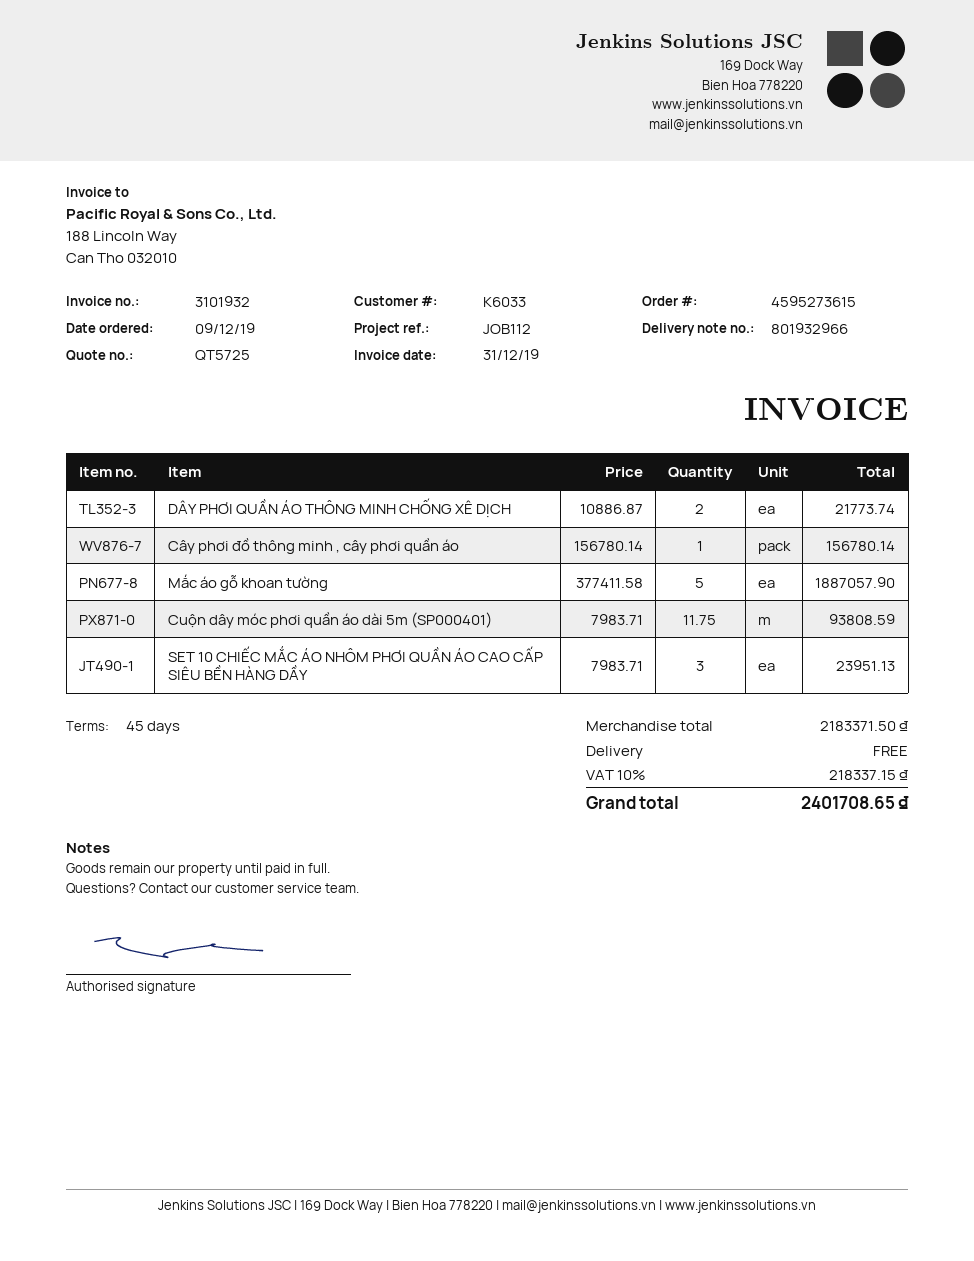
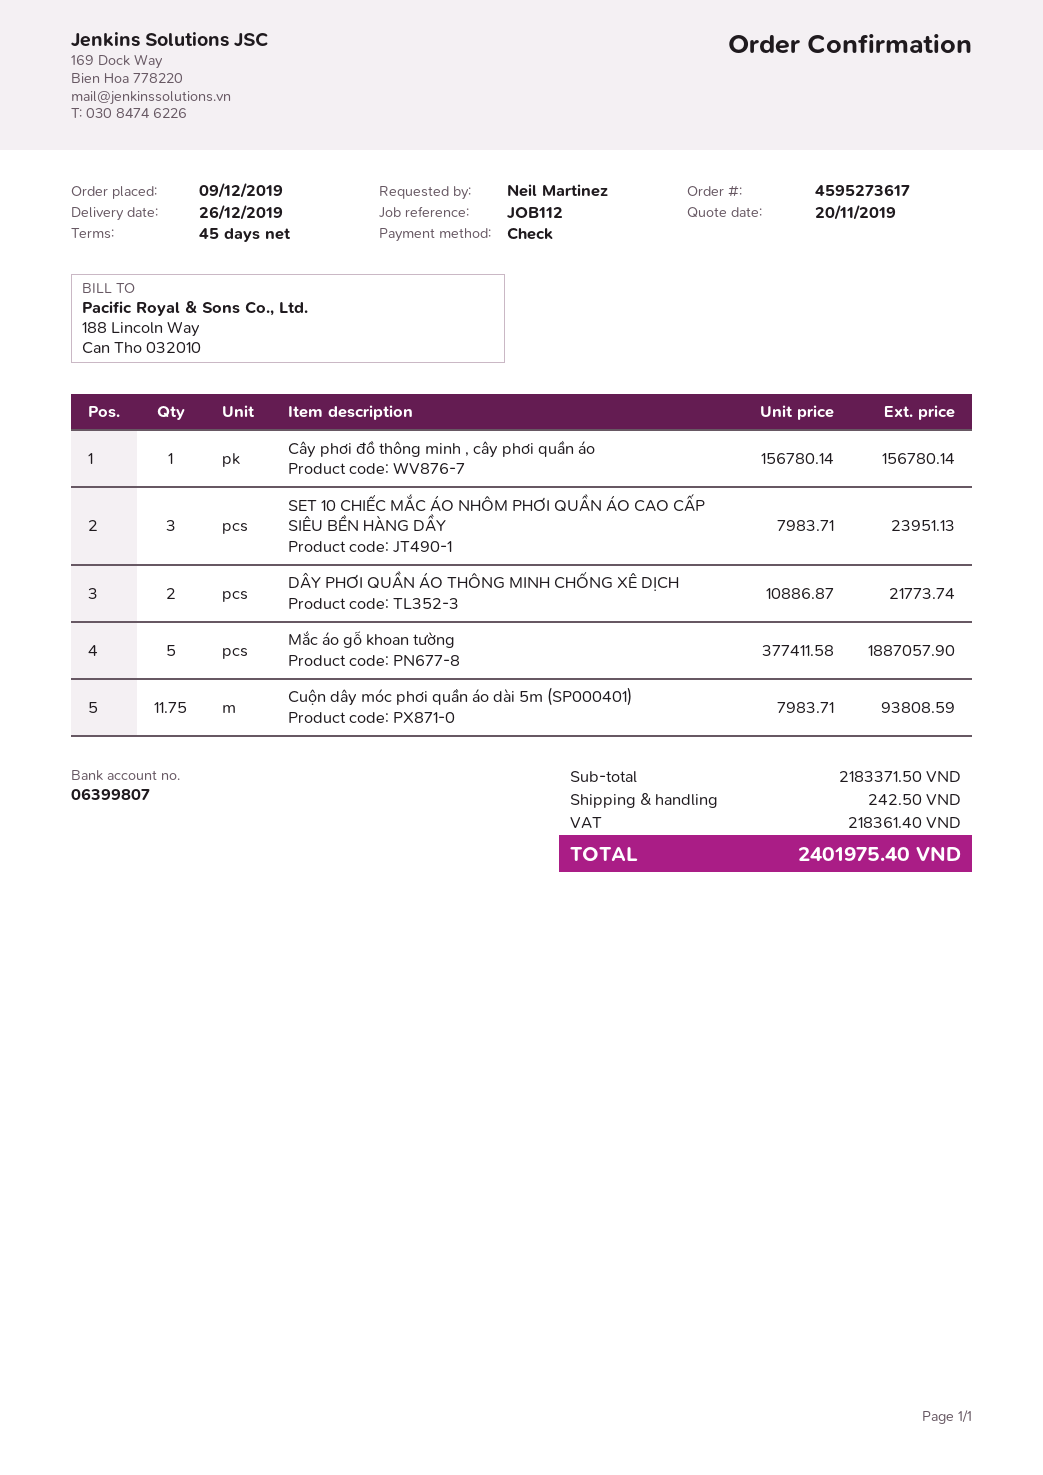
order number: 4595273615 -> 4595273617
shipping: 0.00 -> 242.50
tax: 218337.15 -> 218361.40
total: 2401708.65 -> 2401975.40

